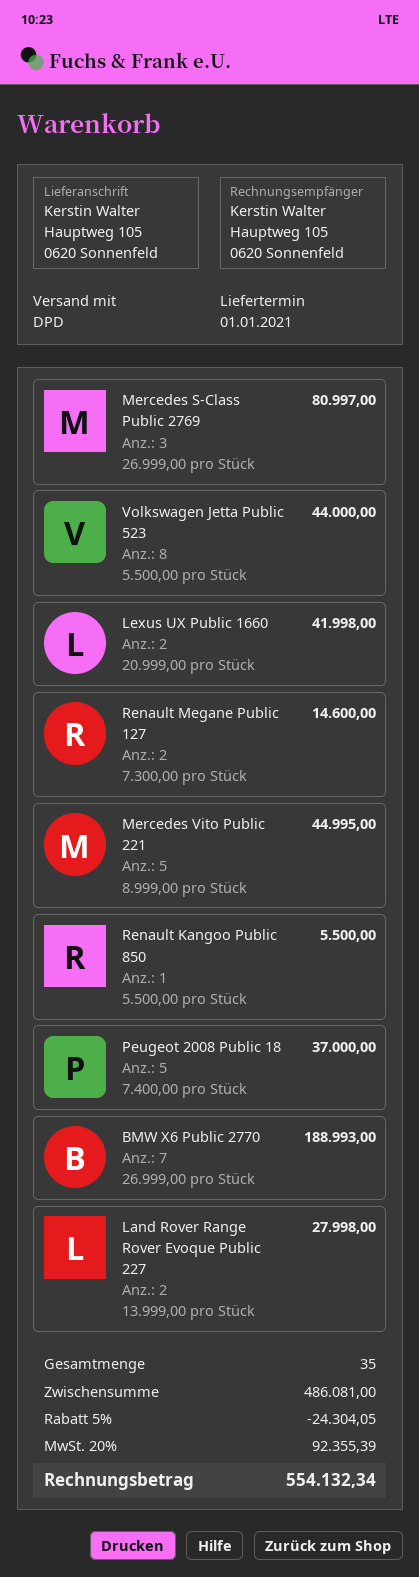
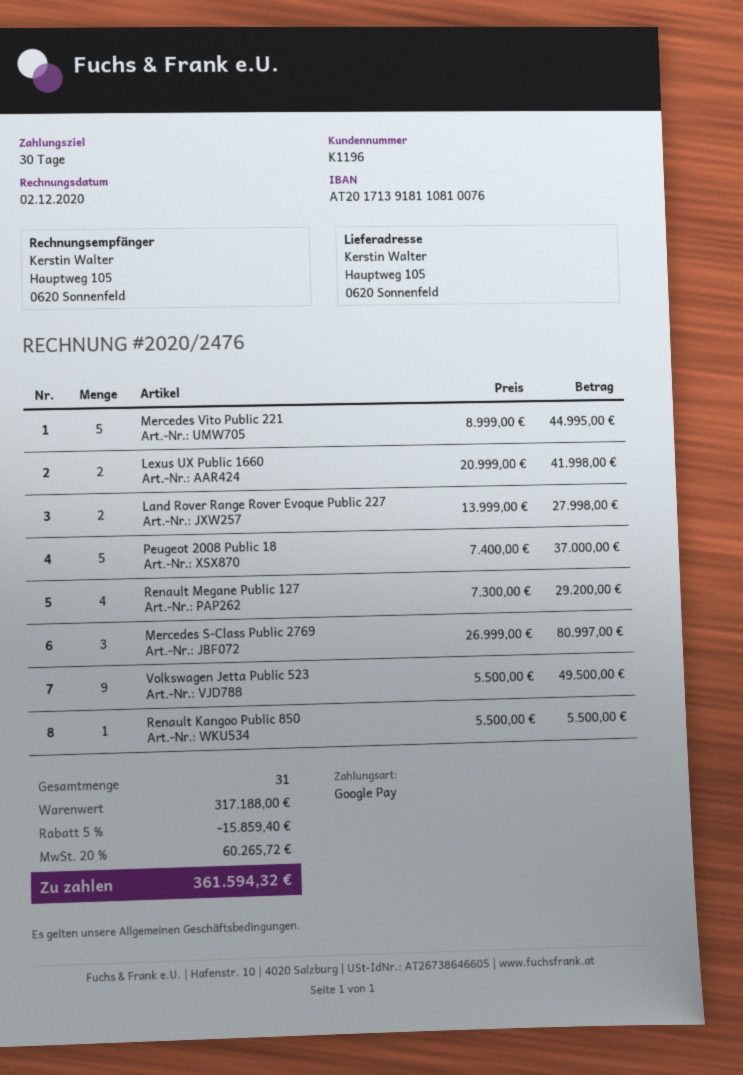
Volkswagen Jetta Public 523: 8 x 5500.00 = 44000.00 -> 9 x 5500.00 = 49500.00
Renault Megane Public 127: 2 x 7300.00 = 14600.00 -> 4 x 7300.00 = 29200.00
BMW X6 Public 2770: 7 x 26999.00 = 188993.00 -> none
total quantity: 35 -> 31
subtotal: 486081.00 -> 317188.00
discount: 5% = 24304.05 -> 5% = 15859.40
tax: 20% = 92355.39 -> 20% = 60265.72
total: 554132.34 -> 361594.32

